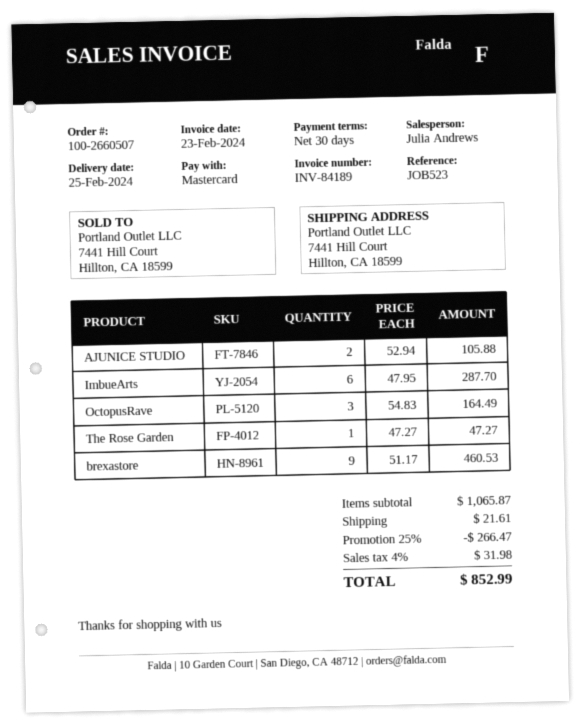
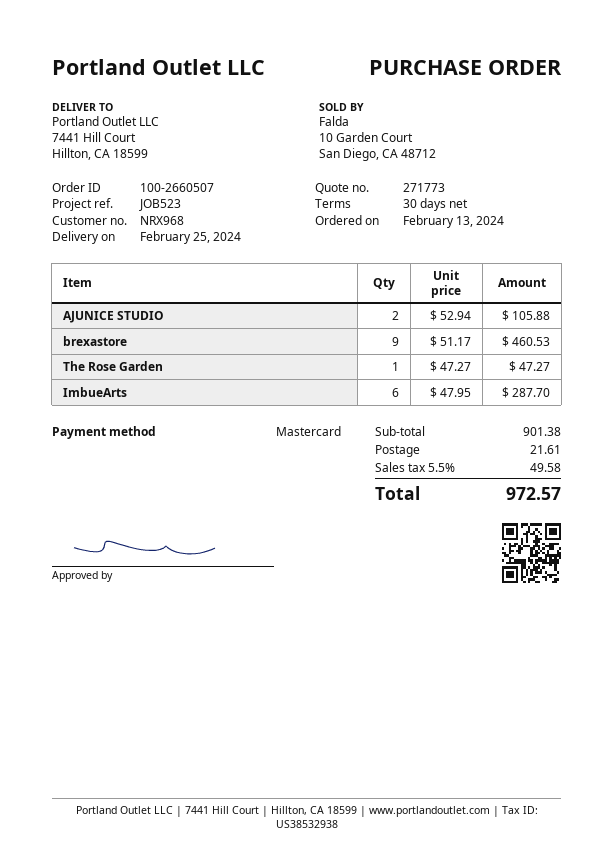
OctopusRave: 3 x 54.83 = 164.49 -> none
subtotal: 1065.87 -> 901.38
discount: 25% = 266.47 -> none
tax: 4% = 31.98 -> 5.5% = 49.58
total: 852.99 -> 972.57

